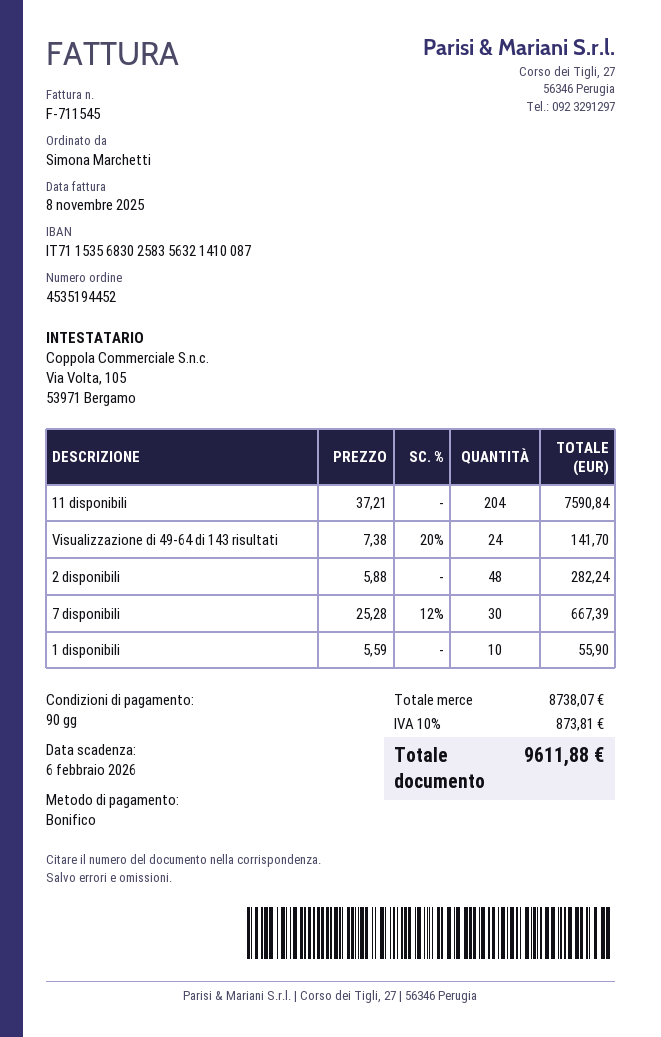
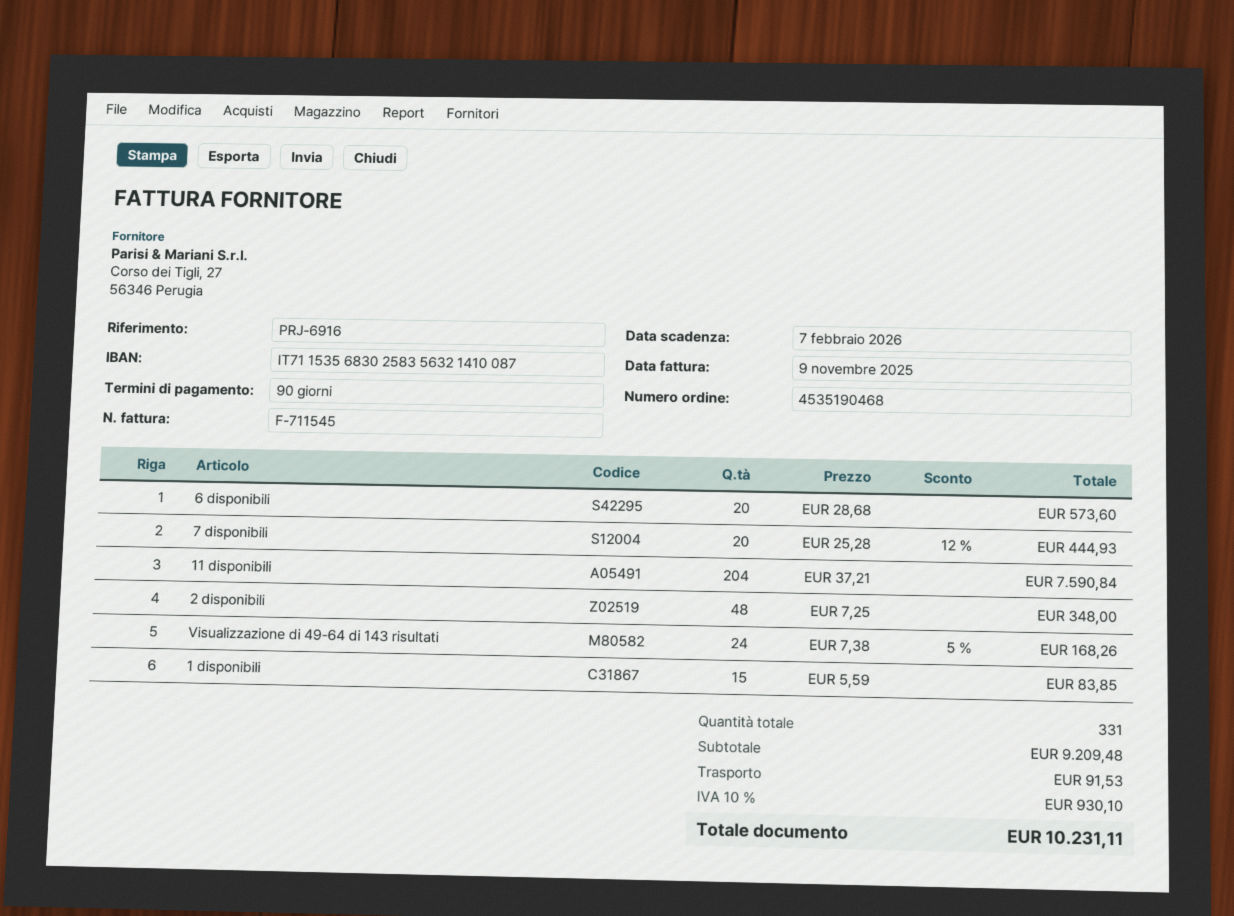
order number: 4535194452 -> 4535190468
invoice date: 2025-11-08 -> 2025-11-09
due date: 2026-02-06 -> 2026-02-07
Visualizzazione di 49-64 di 143 risultati: 24 x 7.38 - 20% = 141.70 -> 24 x 7.38 - 5% = 168.26
2 disponibili: 48 x 5.88 = 282.24 -> 48 x 7.25 = 348.00
7 disponibili: 30 x 25.28 - 12% = 667.39 -> 20 x 25.28 - 12% = 444.93
1 disponibili: 10 x 5.59 = 55.90 -> 15 x 5.59 = 83.85
6 disponibili: none -> 20 x 28.68 = 573.60
subtotal: 8738.07 -> 9209.48
shipping: none -> 91.53
tax: 10% = 873.81 -> 10% = 930.10
total: 9611.88 -> 10231.11

